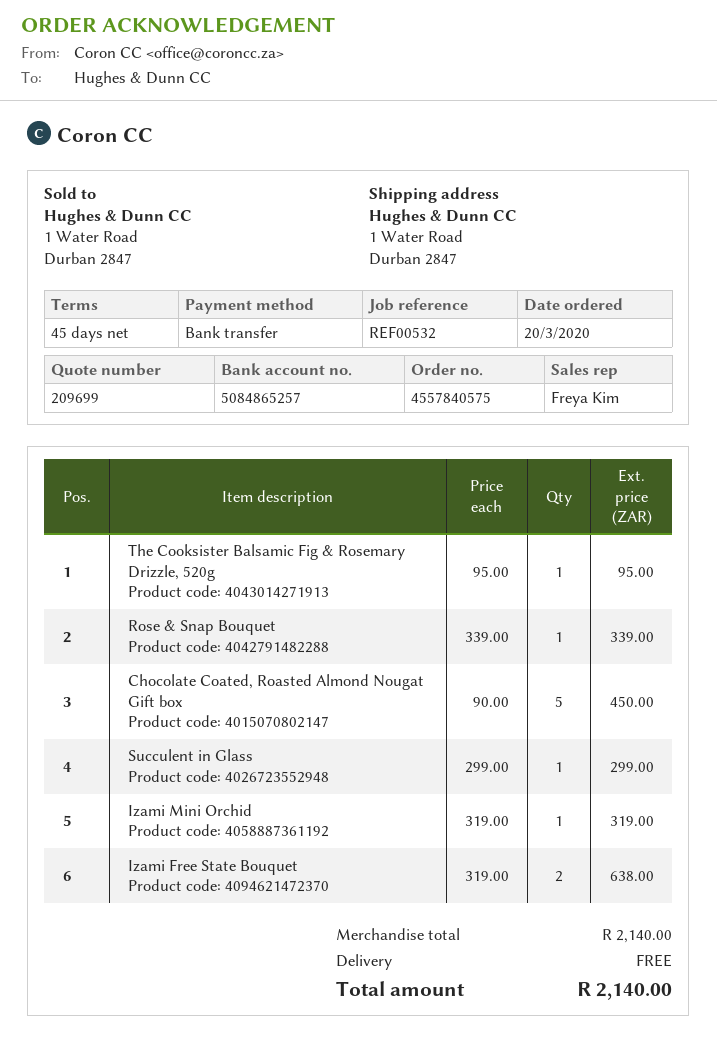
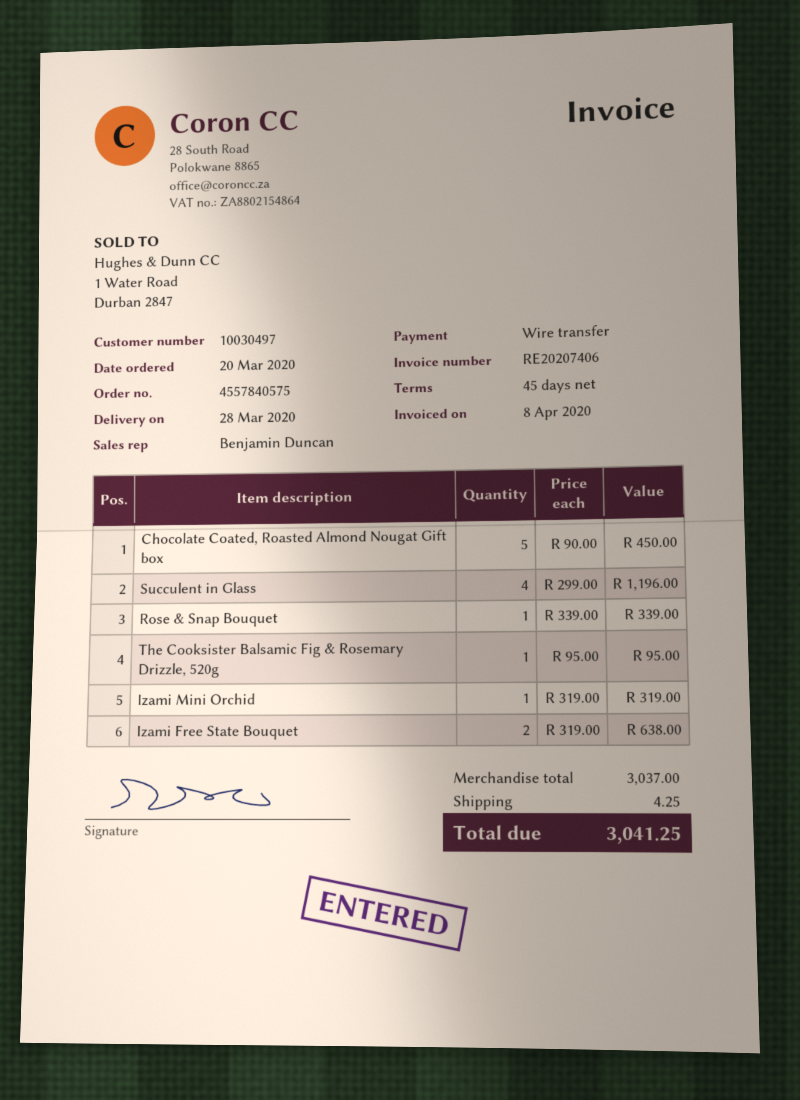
sales rep: Freya Kim -> Benjamin Duncan
Succulent in Glass: 1 x 299.00 = 299.00 -> 4 x 299.00 = 1196.00
subtotal: 2140.00 -> 3037.00
shipping: 0.00 -> 4.25
total: 2140.00 -> 3041.25

